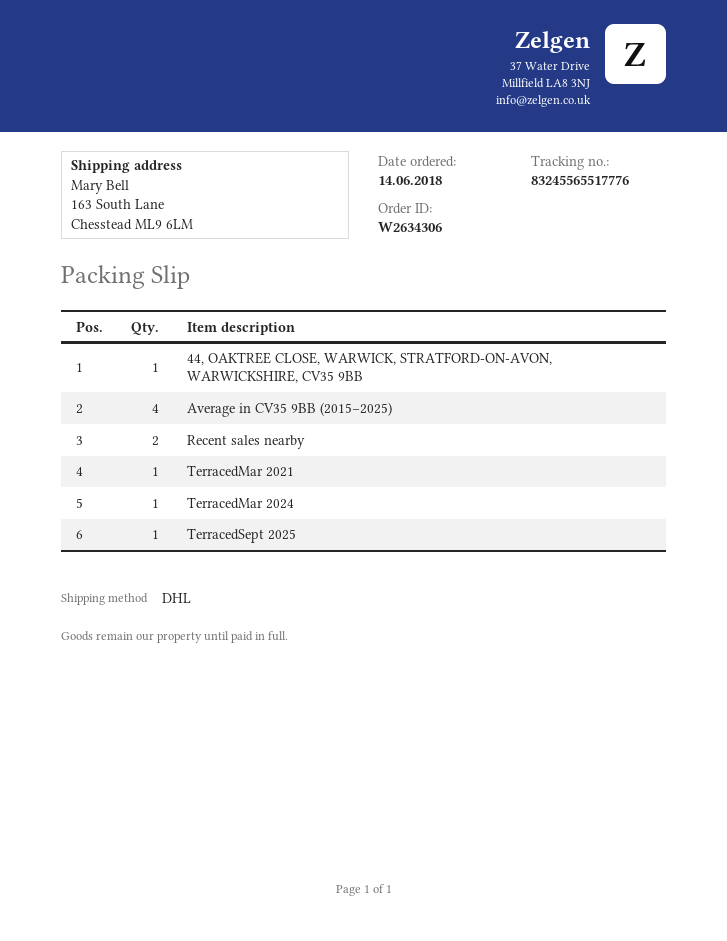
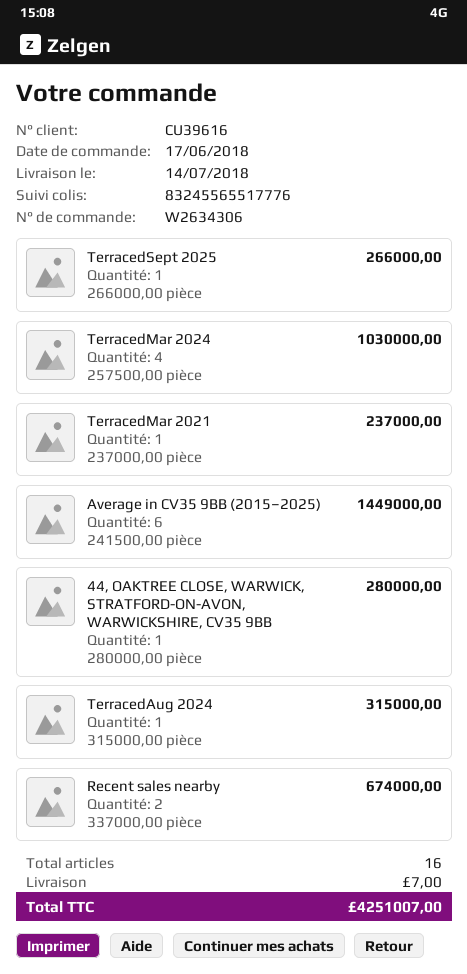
order date: 2018-06-14 -> 2018-06-17
Average in CV35 9BB (2015–2025): 4 -> 6
TerracedMar 2024: 1 -> 4
TerracedAug 2024: none -> 1

